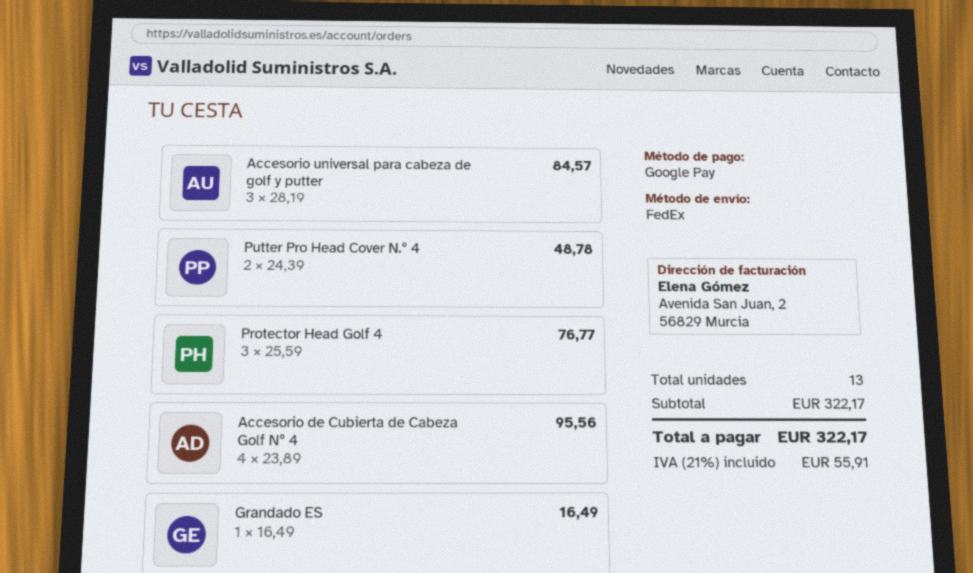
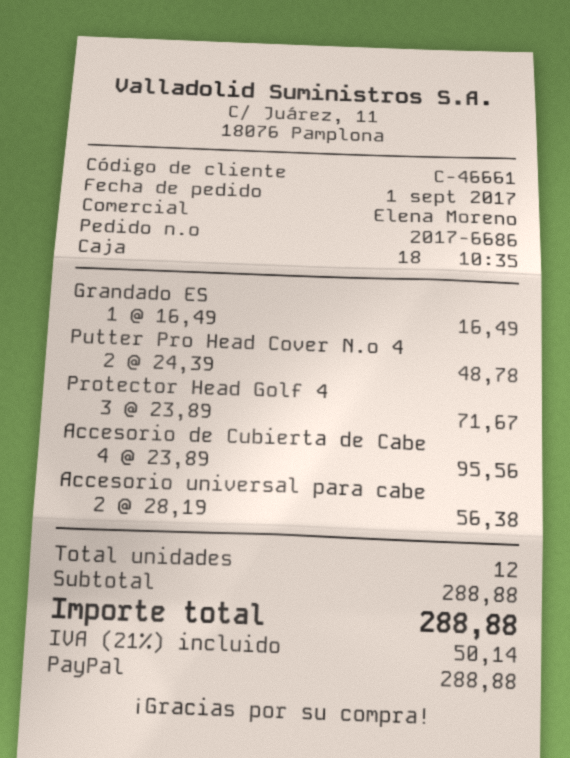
payment method: Google Pay -> PayPal
Accesorio universal para cabeza de golf y putter: 3 x 28.19 = 84.57 -> 2 x 28.19 = 56.38
Protector Head Golf 4: 3 x 25.59 = 76.77 -> 3 x 23.89 = 71.67
total quantity: 13 -> 12
subtotal: 322.17 -> 288.88
tax: 21% = 55.91 -> 21% = 50.14
total: 322.17 -> 288.88

